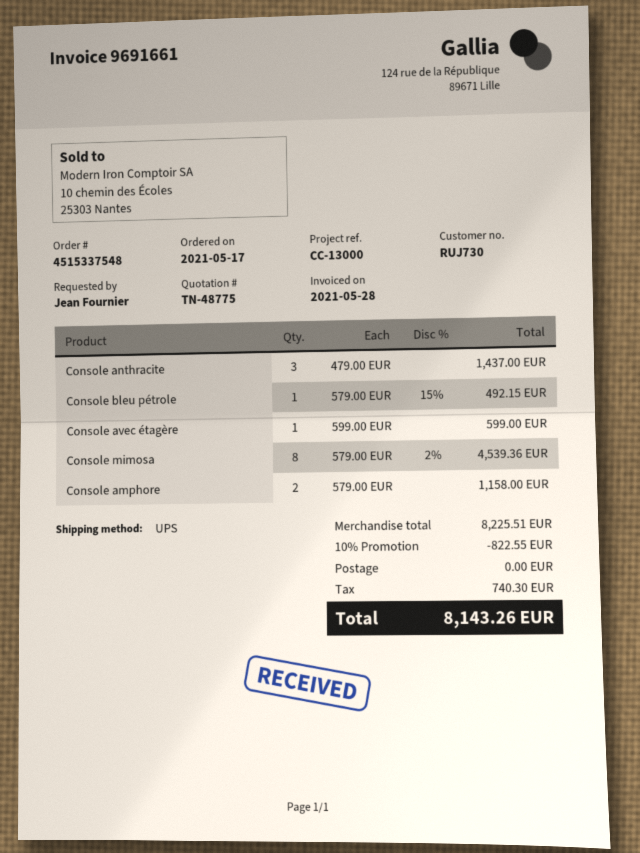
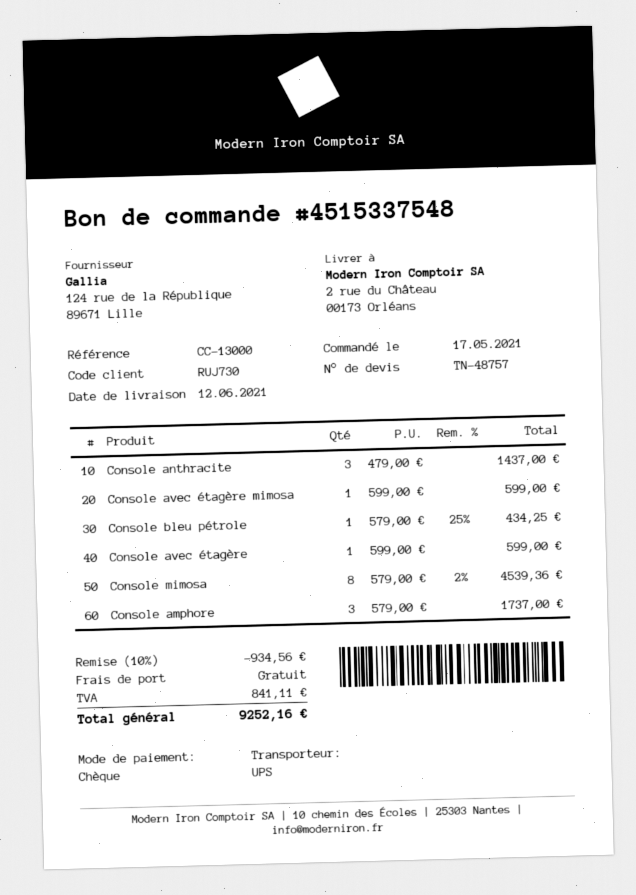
quote number: TN-48775 -> TN-48757
Console bleu pétrole: 1 x 579.00 - 15% = 492.15 -> 1 x 579.00 - 25% = 434.25
Console amphore: 2 x 579.00 = 1158.00 -> 3 x 579.00 = 1737.00
Console avec étagère mimosa: none -> 1 x 599.00 = 599.00
discount: 10% = 822.55 -> 10% = 934.56
tax: 740.30 -> 841.11
total: 8143.26 -> 9252.16

